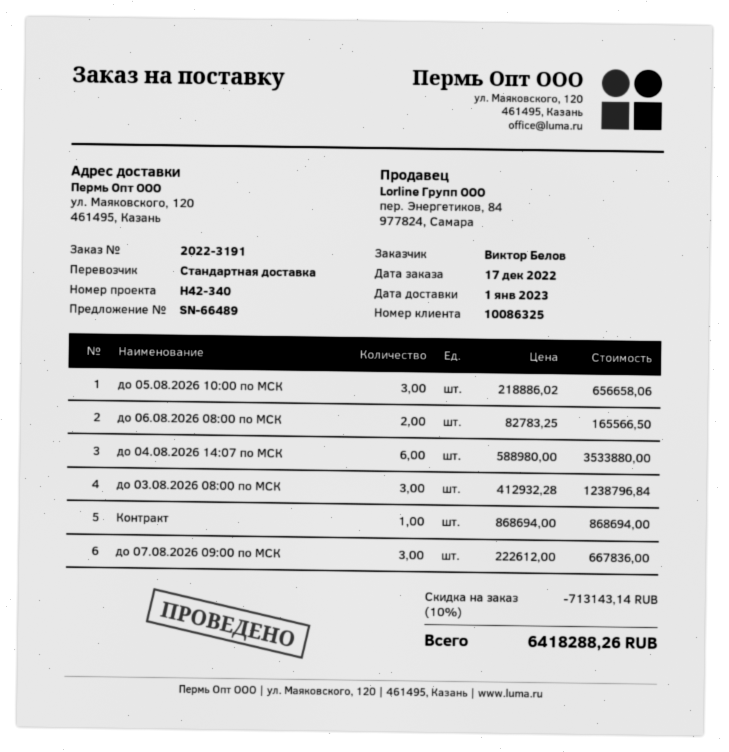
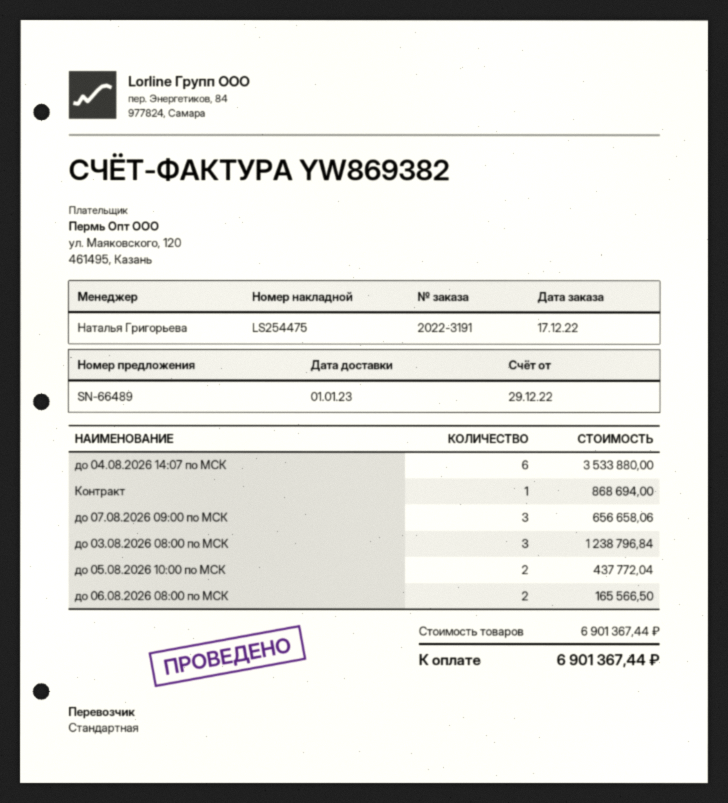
до 05.08.2026 10:00 по МСК: 3 for 656658.06 -> 2 for 437772.04
до 07.08.2026 09:00 по МСК: 3 for 667836.00 -> 3 for 656658.06
discount: 10% = 713143.14 -> none
total: 6418288.26 -> 6901367.44

